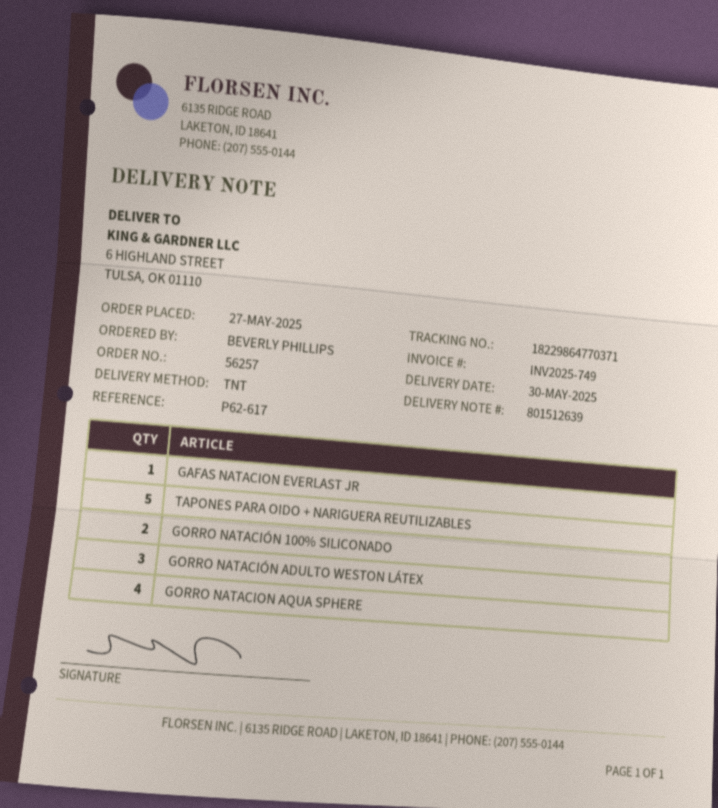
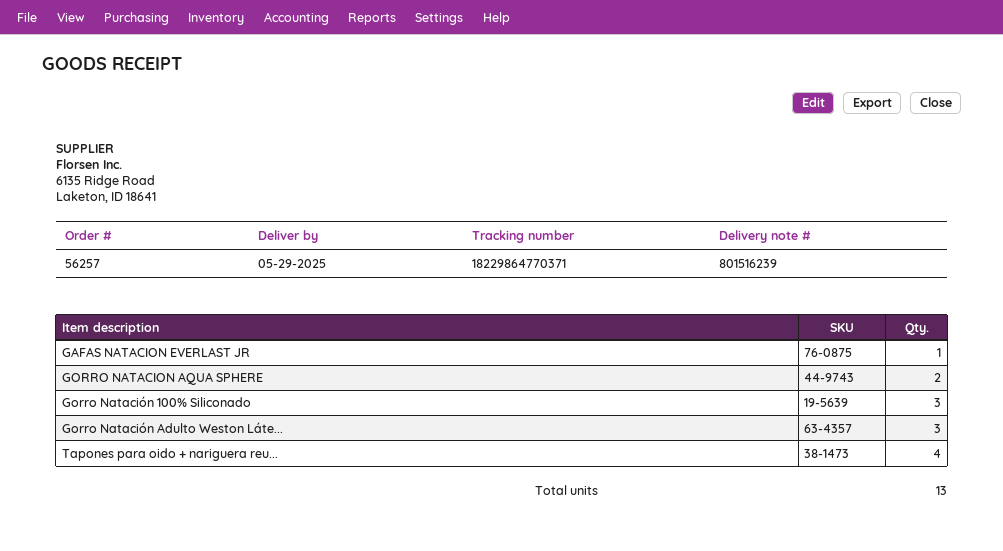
delivery note number: 801512639 -> 801516239
delivery date: 2025-05-30 -> 2025-05-29
TAPONES PARA OIDO + NARIGUERA REUTILIZABLES: 5 -> 4
GORRO NATACIÓN 100% SILICONADO: 2 -> 3
GORRO NATACION AQUA SPHERE: 4 -> 2

